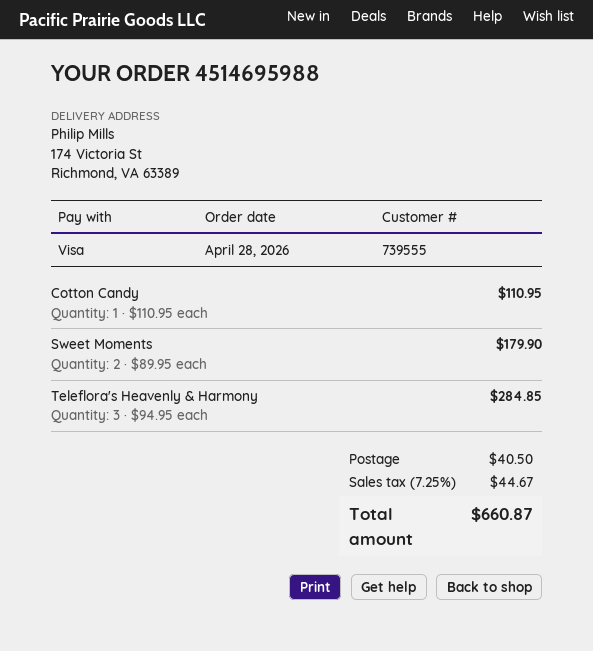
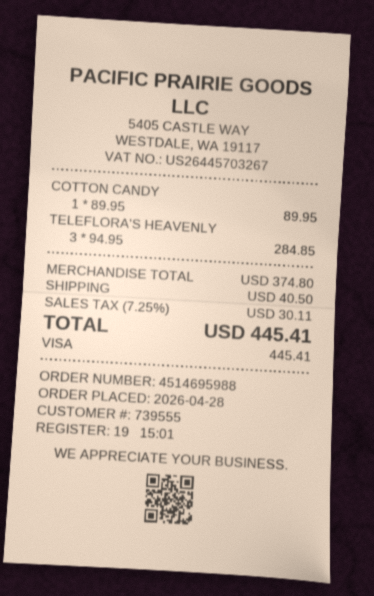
Cotton Candy: 1 x 110.95 = 110.95 -> 1 x 89.95 = 89.95
Sweet Moments: 2 x 89.95 = 179.90 -> none
tax: 7.25% = 44.67 -> 7.25% = 30.11
total: 660.87 -> 445.41

